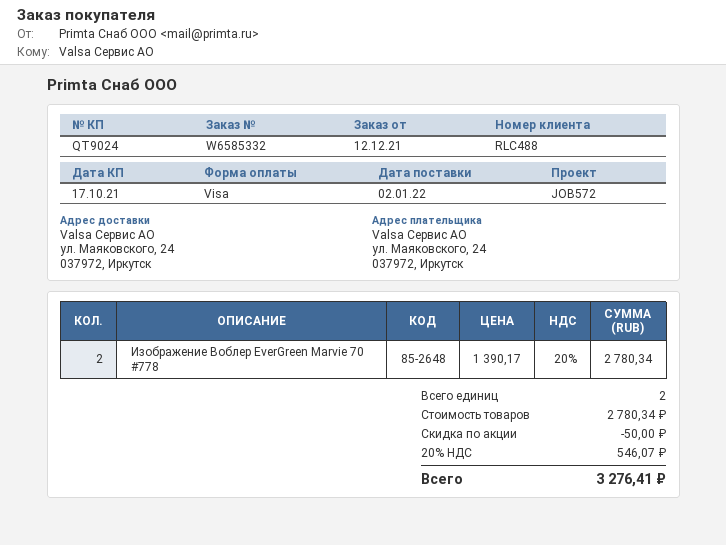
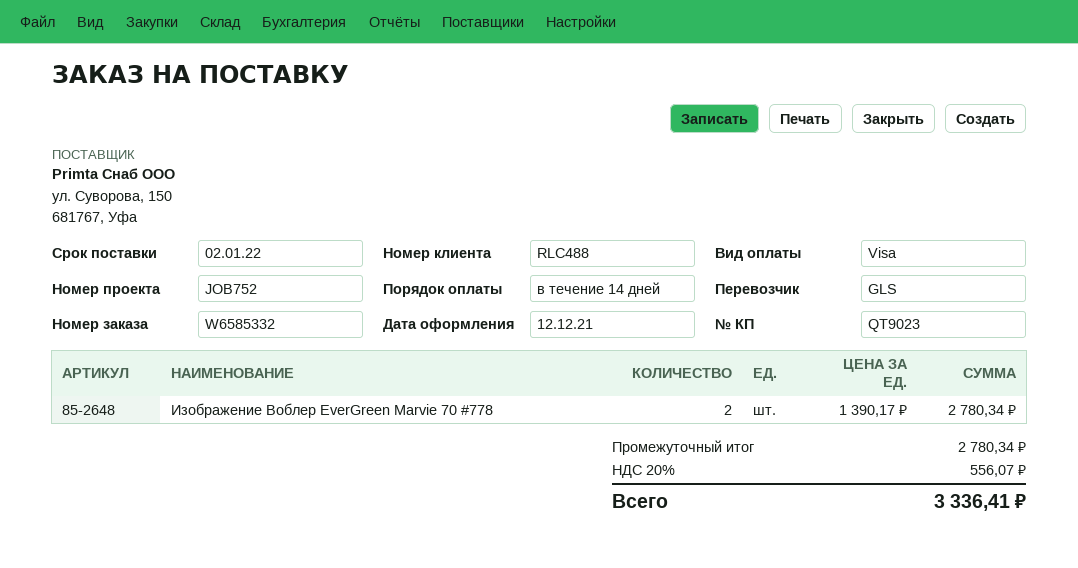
quote number: QT9024 -> QT9023
reference: JOB572 -> JOB752
discount: 50.00 -> none
tax: 20% = 546.07 -> 20% = 556.07
total: 3276.41 -> 3336.41

